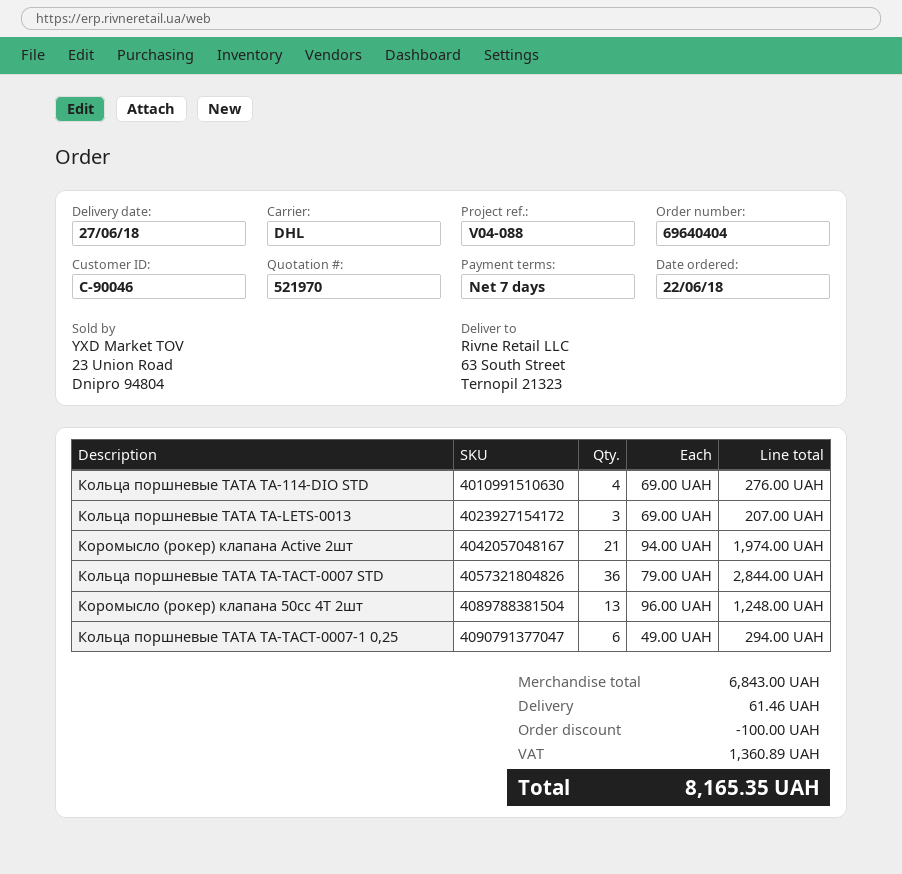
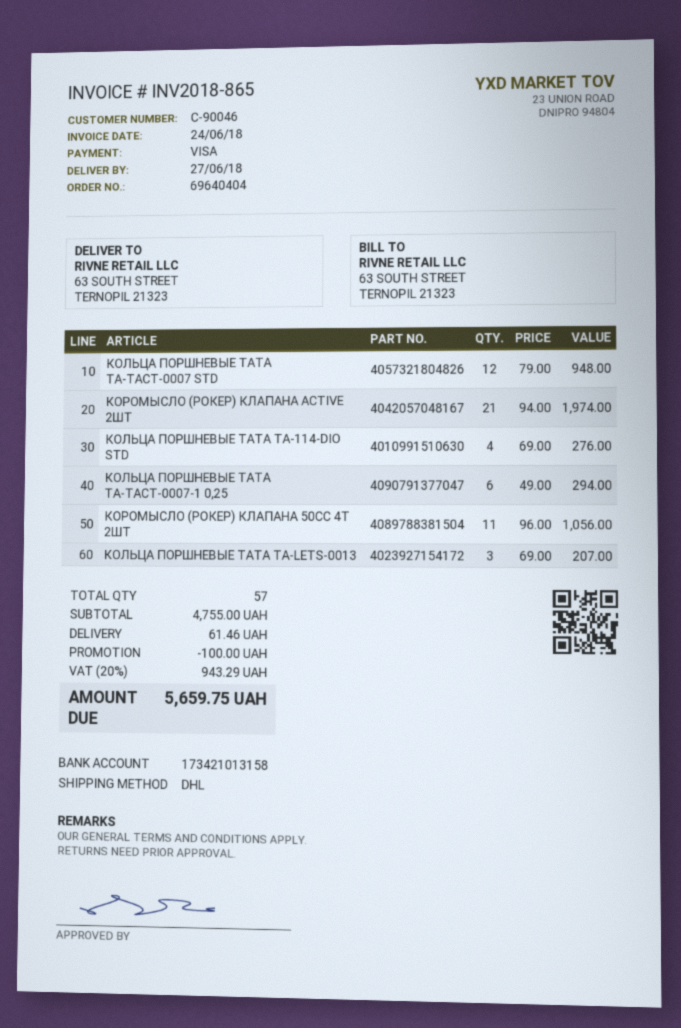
Кольца поршневые ТАТА ТА-ТАСТ-0007 STD: 36 x 79.00 = 2844.00 -> 12 x 79.00 = 948.00
Коромысло (рокер) клапана 50сс 4Т 2шт: 13 x 96.00 = 1248.00 -> 11 x 96.00 = 1056.00
subtotal: 6843.00 -> 4755.00
tax: 1360.89 -> 943.29
total: 8165.35 -> 5659.75

